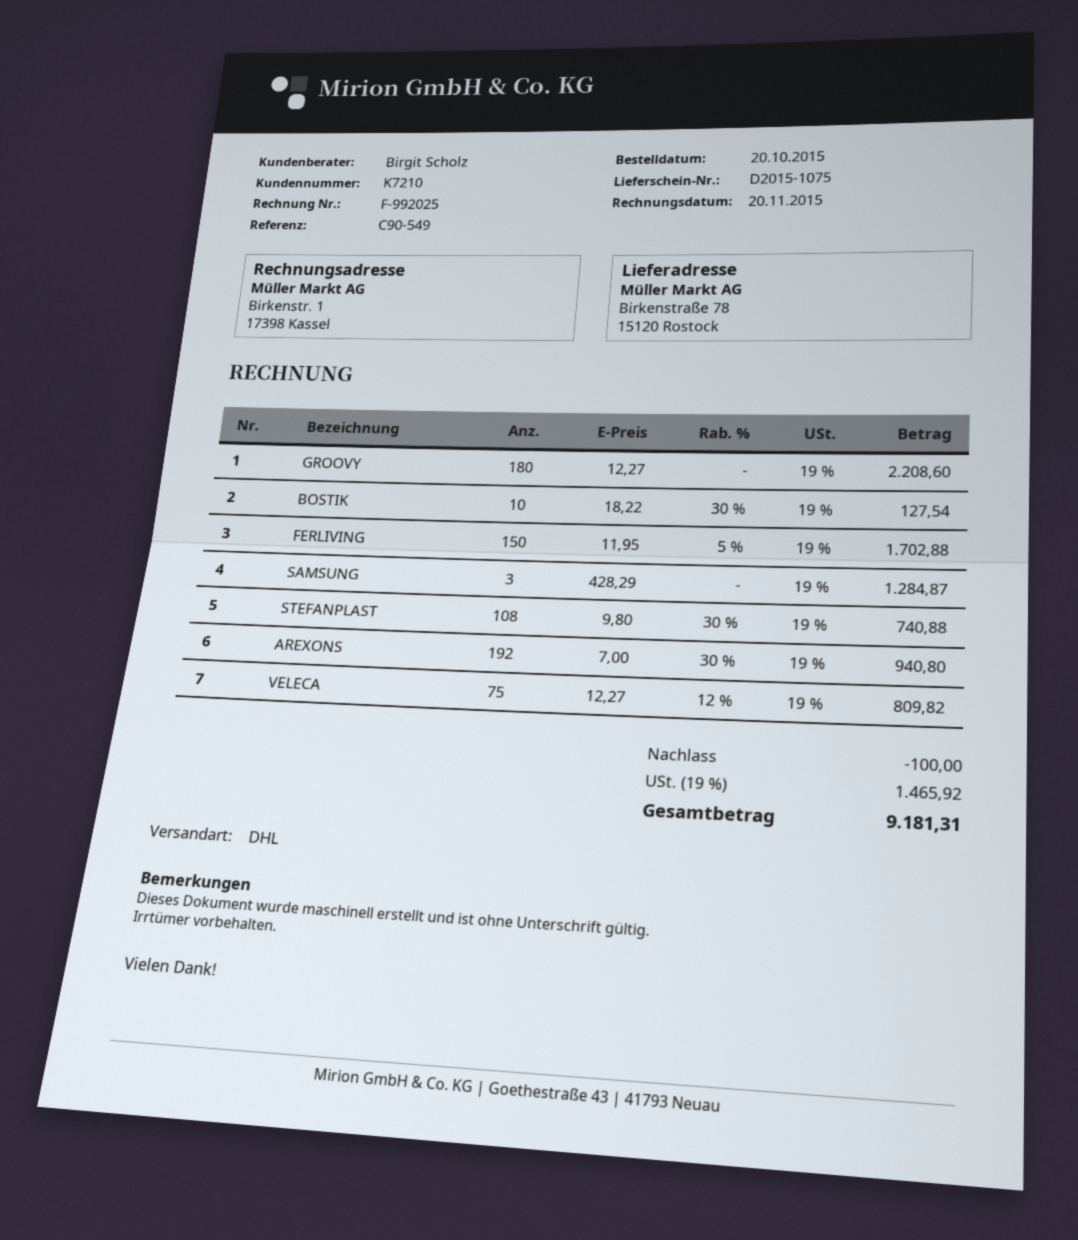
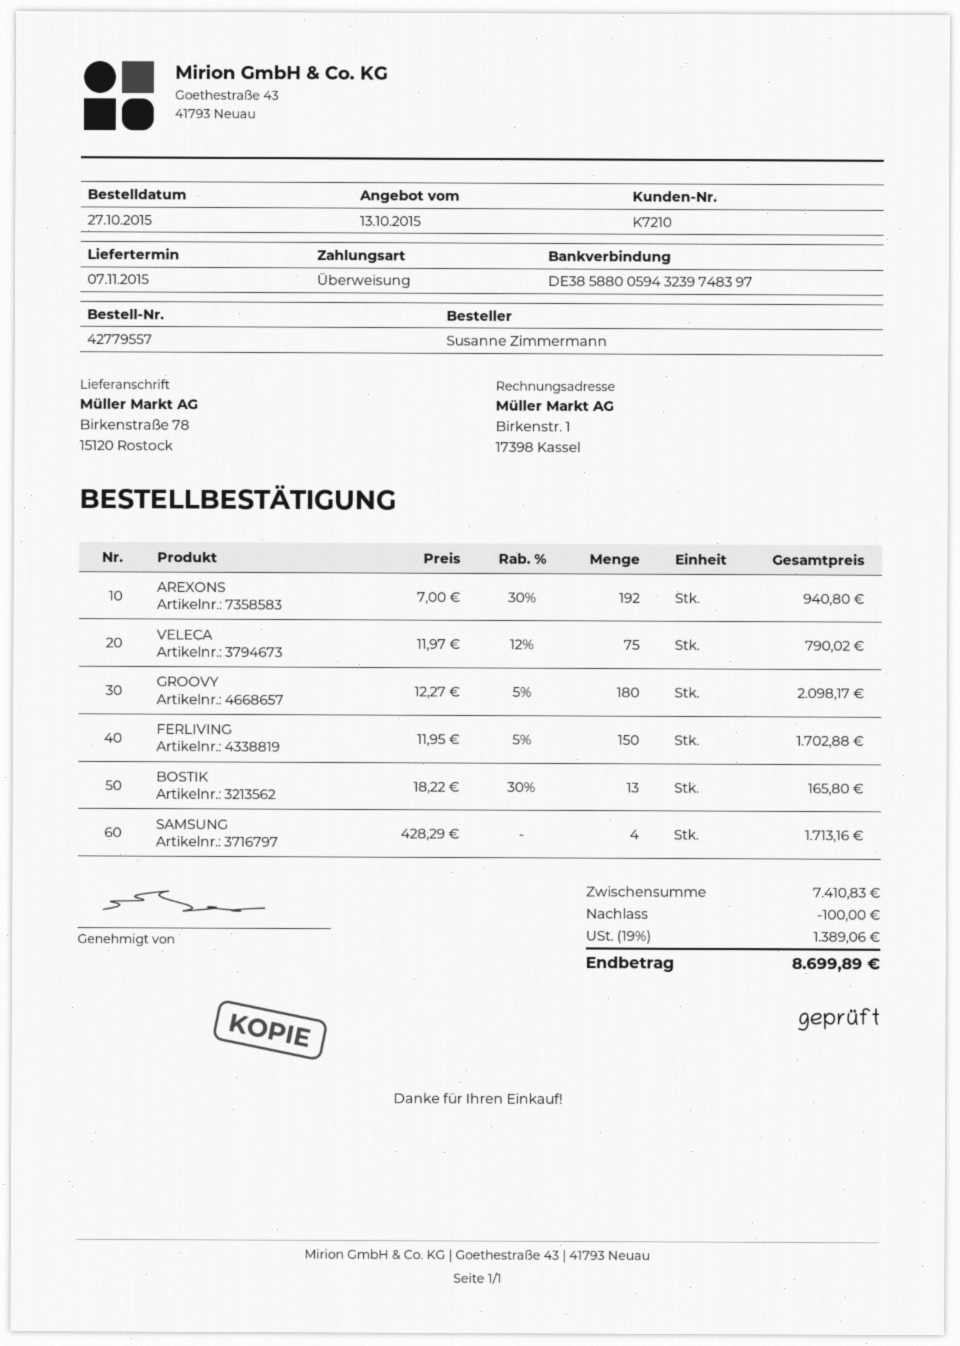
order date: 2015-10-20 -> 2015-10-27
GROOVY: 180 x 12.27 = 2208.60 -> 180 x 12.27 - 5% = 2098.17
BOSTIK: 10 x 18.22 - 30% = 127.54 -> 13 x 18.22 - 30% = 165.80
SAMSUNG: 3 x 428.29 = 1284.87 -> 4 x 428.29 = 1713.16
STEFANPLAST: 108 x 9.80 - 30% = 740.88 -> none
VELECA: 75 x 12.27 - 12% = 809.82 -> 75 x 11.97 - 12% = 790.02
tax: 19% = 1465.92 -> 19% = 1389.06
total: 9181.31 -> 8699.89

